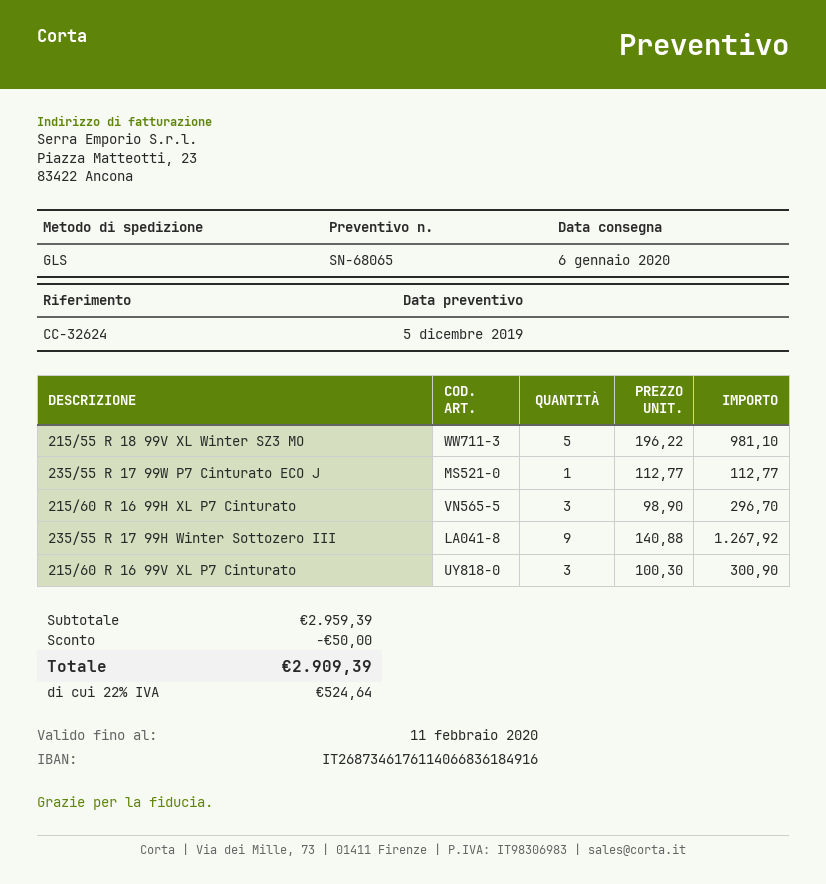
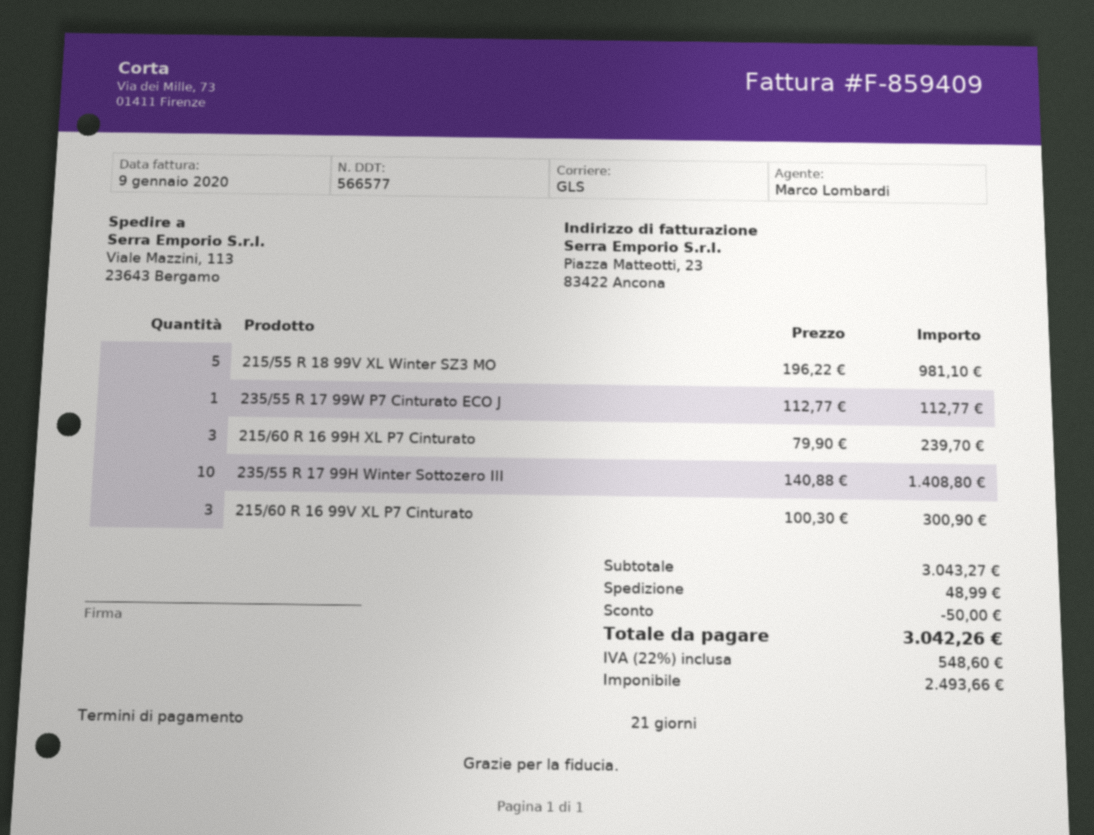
215/60 R 16 99H XL P7 Cinturato: 3 x 98.90 = 296.70 -> 3 x 79.90 = 239.70
235/55 R 17 99H Winter Sottozero III: 9 x 140.88 = 1267.92 -> 10 x 140.88 = 1408.80
subtotal: 2959.39 -> 3043.27
shipping: none -> 48.99
tax: 22% = 524.64 -> 22% = 548.60
total: 2909.39 -> 3042.26

